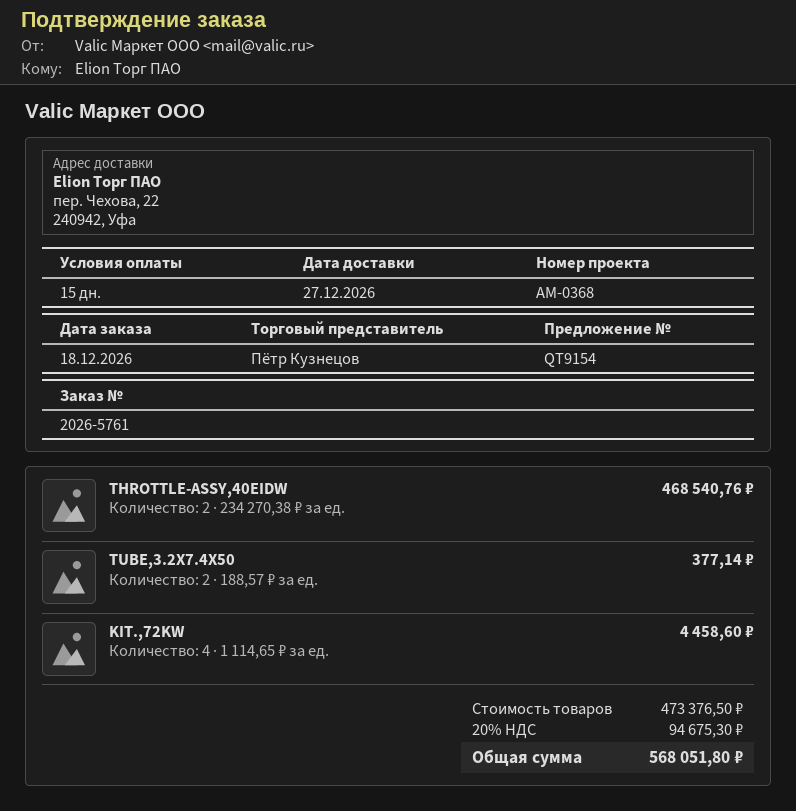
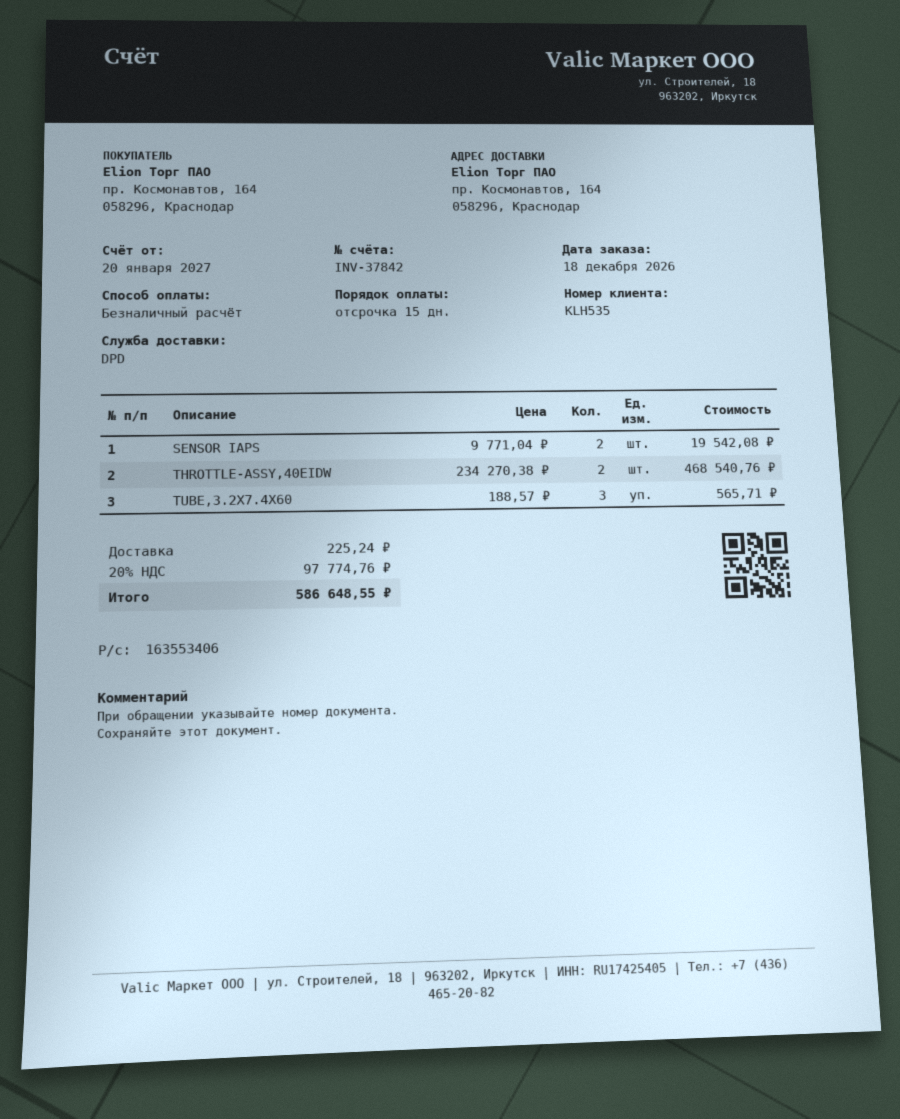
ship to: пер. Чехова, 22, 240942, Уфа -> пр. Космонавтов, 164, 058296, Краснодар
TUBE,3.2X7.4X50: 2 x 188.57 = 377.14 -> none
KIT.,72KW: 4 x 1114.65 = 4458.60 -> none
SENSOR IAPS: none -> 2 x 9771.04 = 19542.08
TUBE,3.2X7.4X60: none -> 3 x 188.57 = 565.71
shipping: none -> 225.24
tax: 20% = 94675.30 -> 20% = 97774.76
total: 568051.80 -> 586648.55

